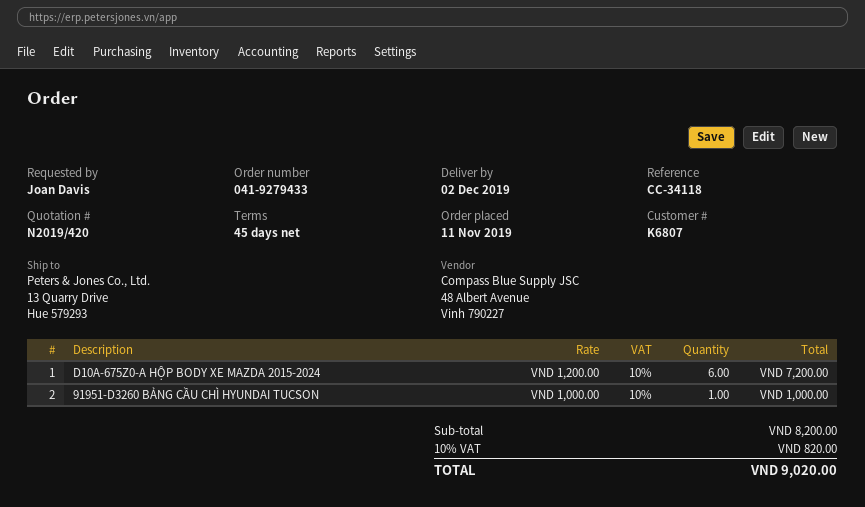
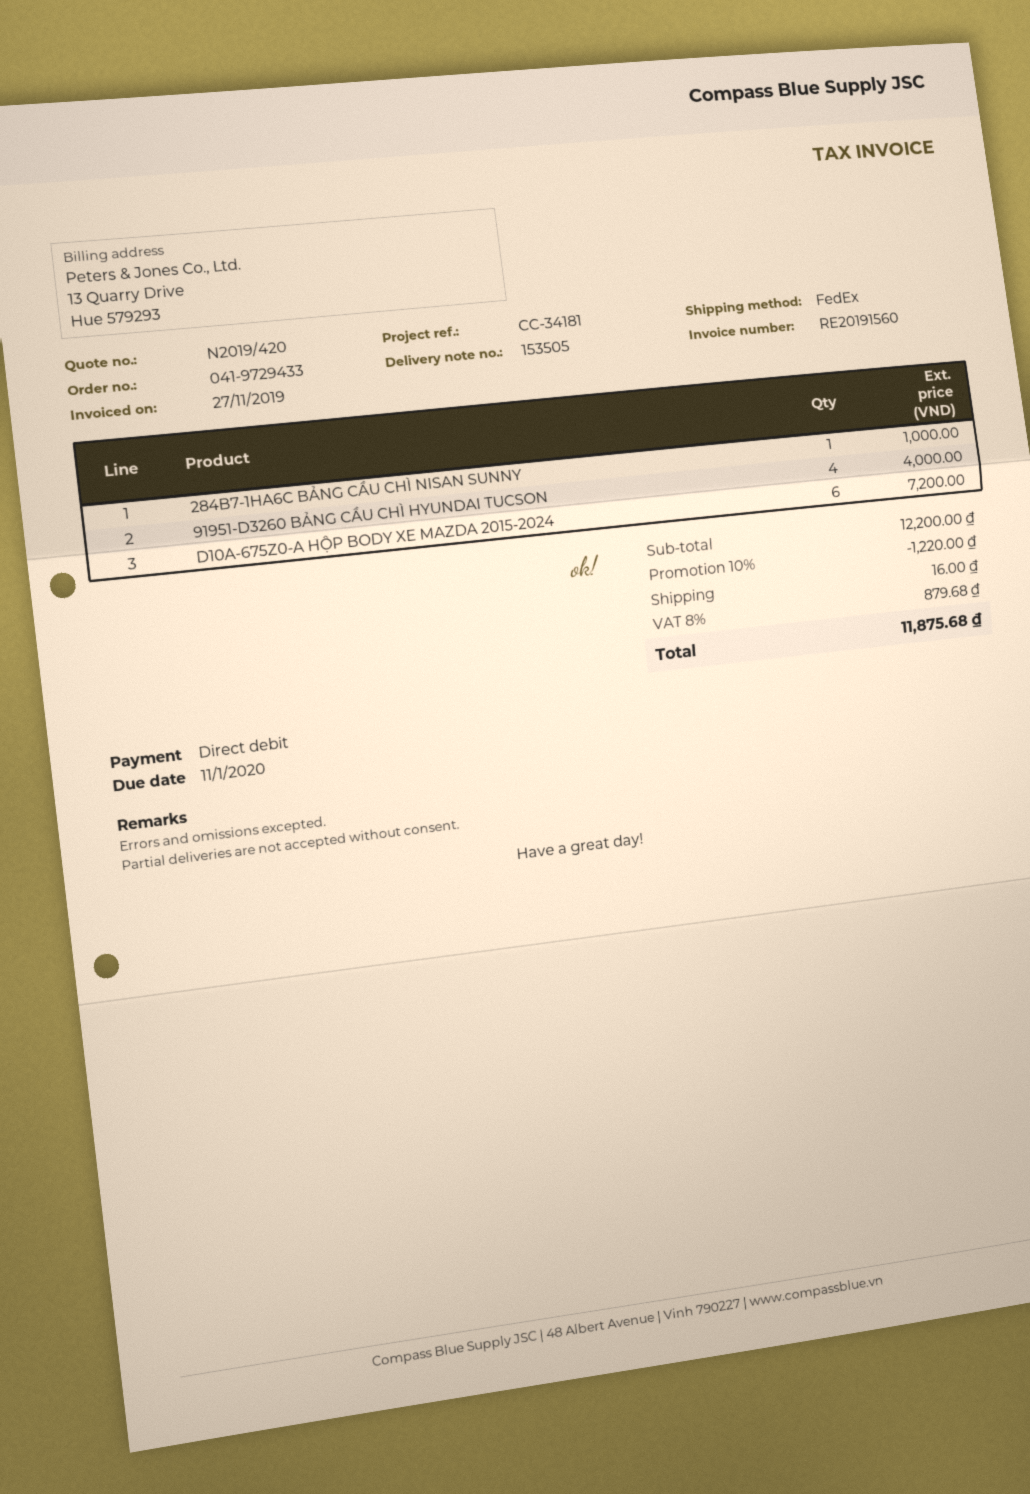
order number: 041-9279433 -> 041-9729433
reference: CC-34118 -> CC-34181
91951-D3260 BẢNG CẦU CHÌ HYUNDAI TUCSON: 1 for 1000.00 -> 4 for 4000.00
284B7-1HA6C BẢNG CẦU CHÌ NISAN SUNNY: none -> 1 for 1000.00
subtotal: 8200.00 -> 12200.00
discount: none -> 10% = 1220.00
shipping: none -> 16.00
tax: 10% = 820.00 -> 8% = 879.68
total: 9020.00 -> 11875.68

